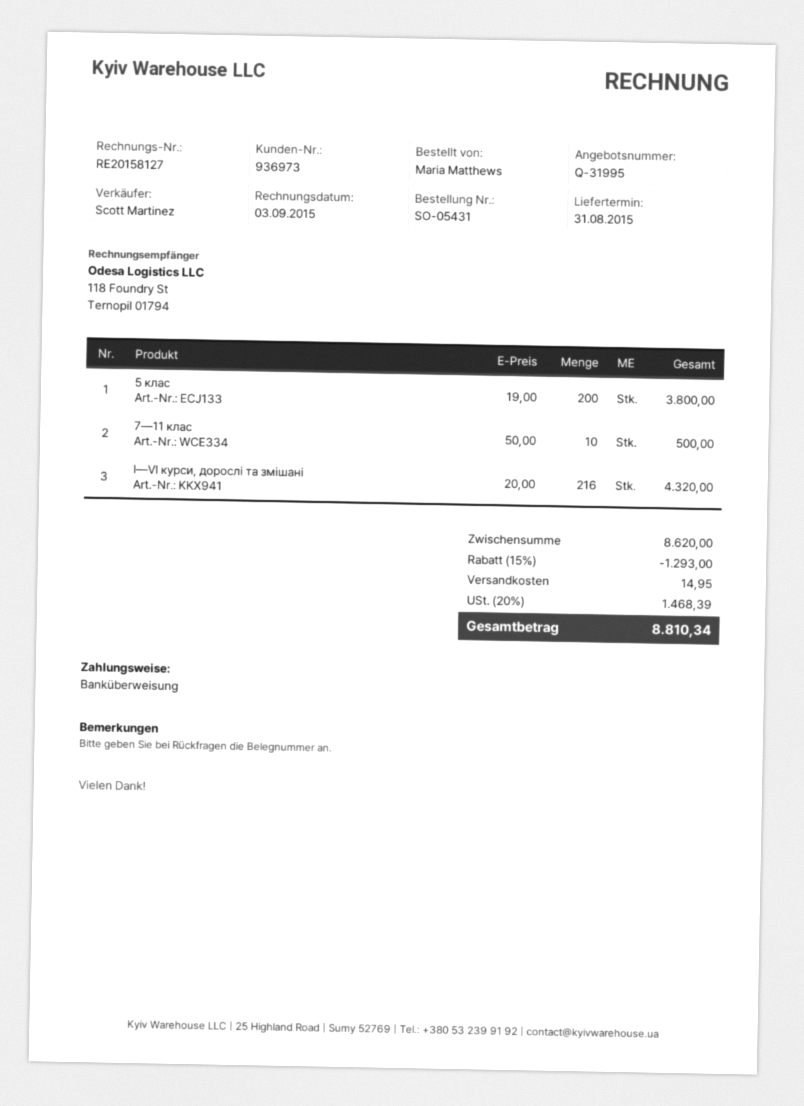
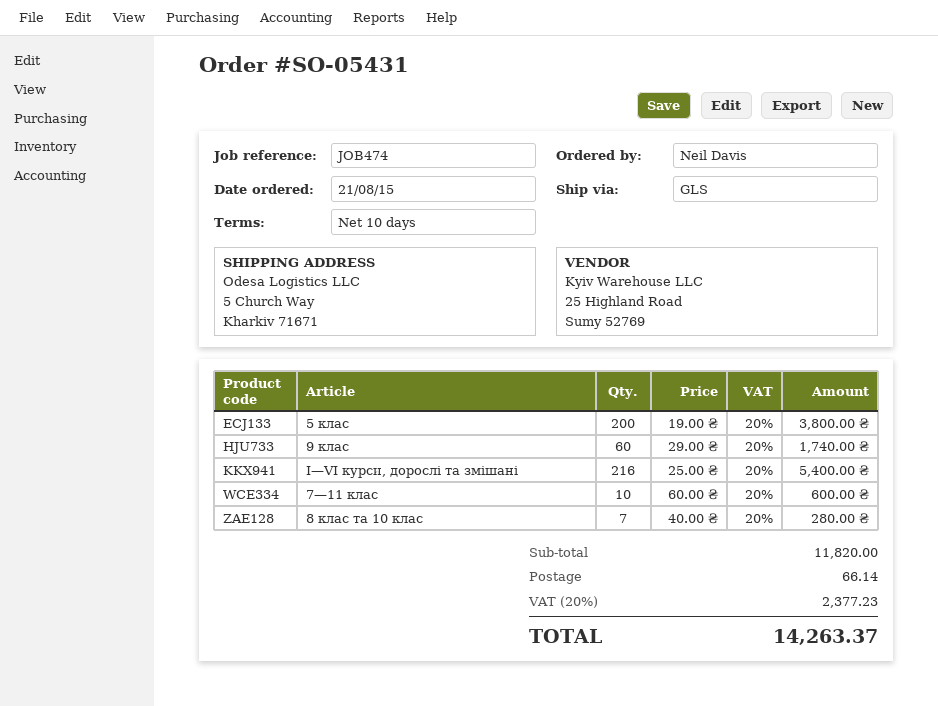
ordered by: Maria Matthews -> Neil Davis
7—11 клас: 10 x 50.00 = 500.00 -> 10 x 60.00 = 600.00
I—VI курси, дорослі та змішані: 216 x 20.00 = 4320.00 -> 216 x 25.00 = 5400.00
9 клас: none -> 60 x 29.00 = 1740.00
8 клас та 10 клас: none -> 7 x 40.00 = 280.00
subtotal: 8620.00 -> 11820.00
discount: 15% = 1293.00 -> none
shipping: 14.95 -> 66.14
tax: 20% = 1468.39 -> 20% = 2377.23
total: 8810.34 -> 14263.37

